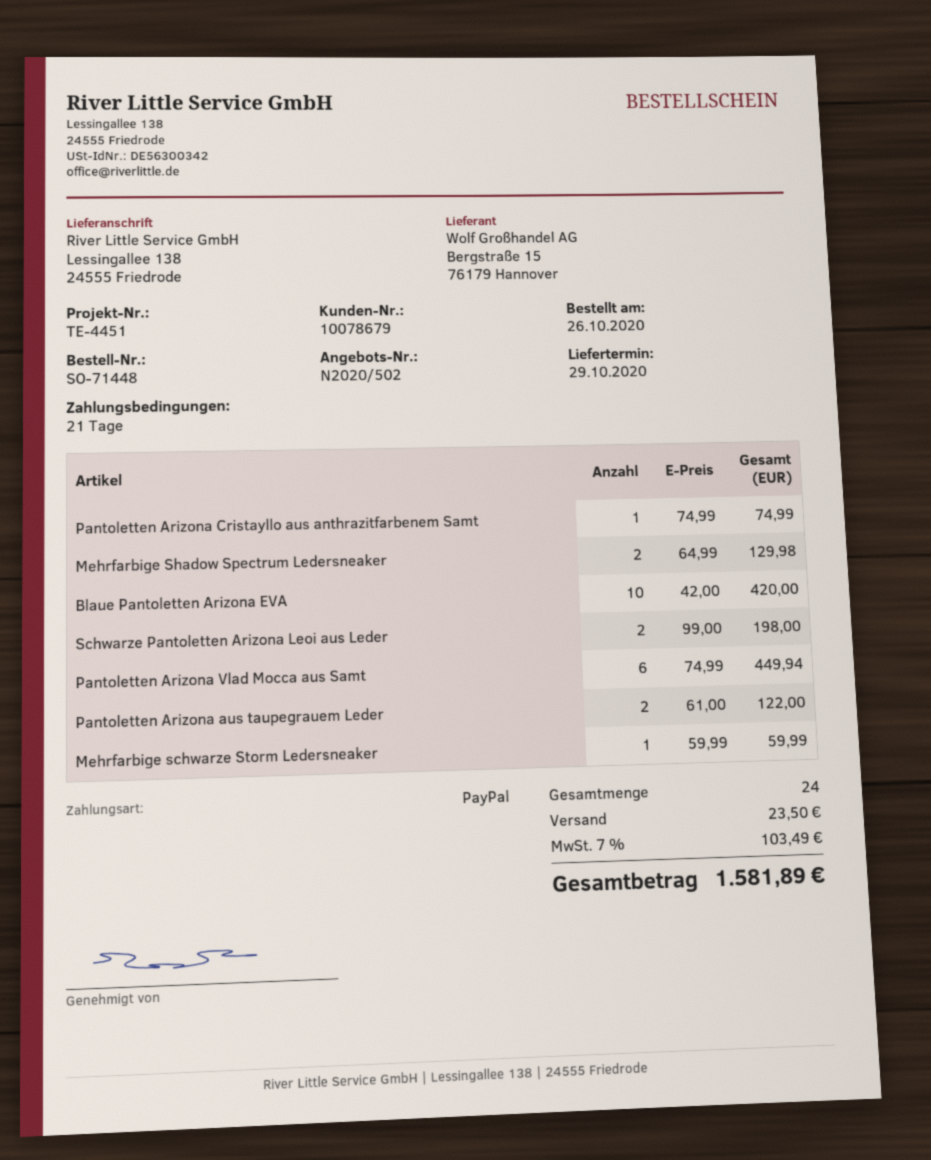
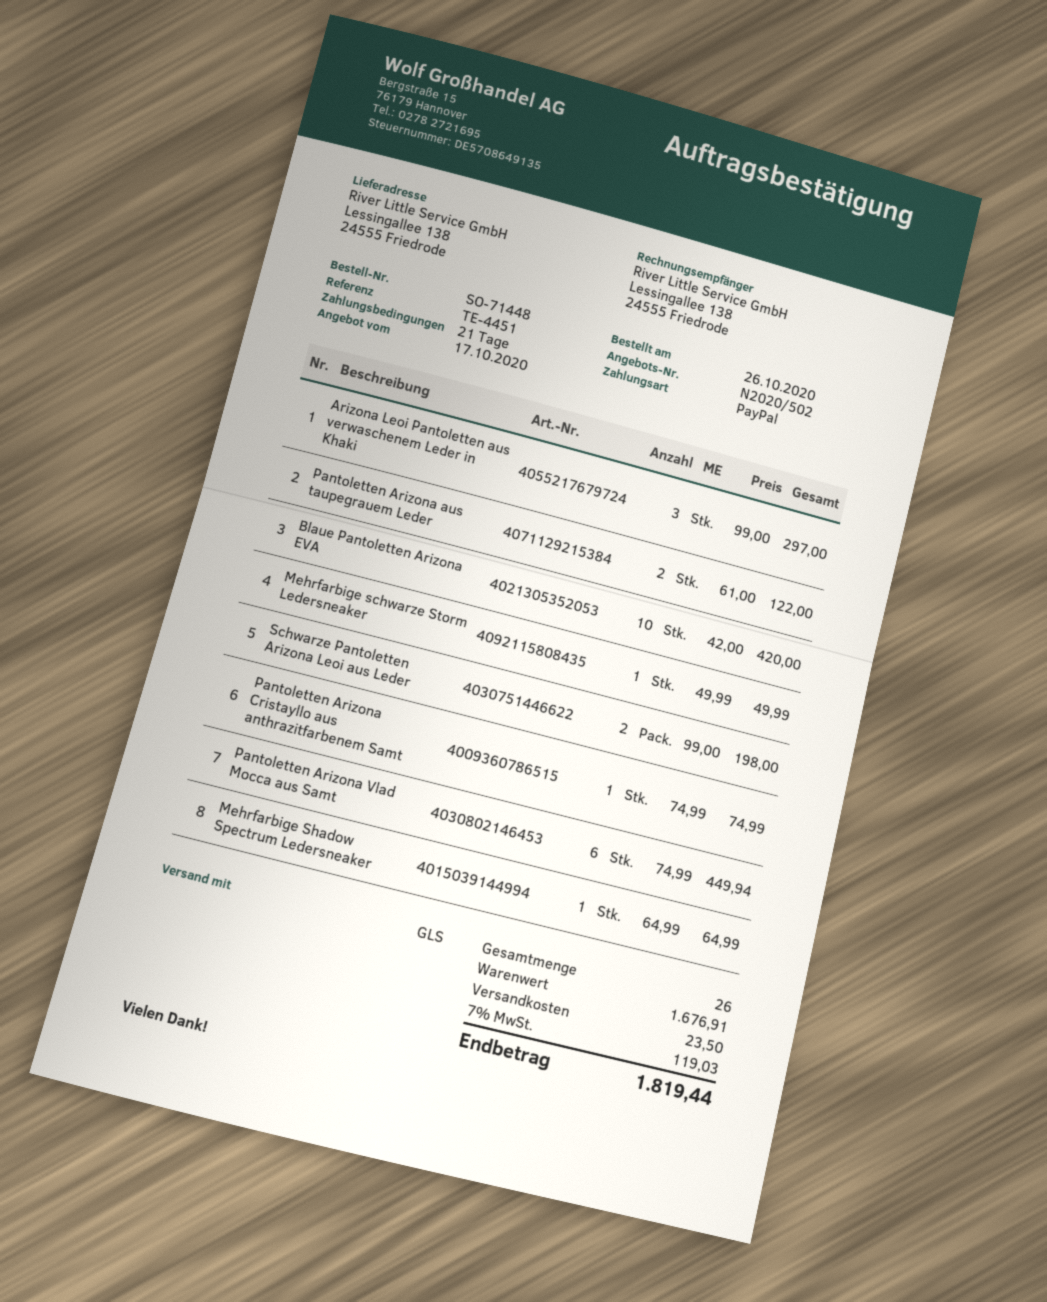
Mehrfarbige Shadow Spectrum Ledersneaker: 2 x 64.99 = 129.98 -> 1 x 64.99 = 64.99
Mehrfarbige schwarze Storm Ledersneaker: 1 x 59.99 = 59.99 -> 1 x 49.99 = 49.99
Arizona Leoi Pantoletten aus verwaschenem Leder in Khaki: none -> 3 x 99.00 = 297.00
total quantity: 24 -> 26
tax: 7% = 103.49 -> 7% = 119.03
total: 1581.89 -> 1819.44

